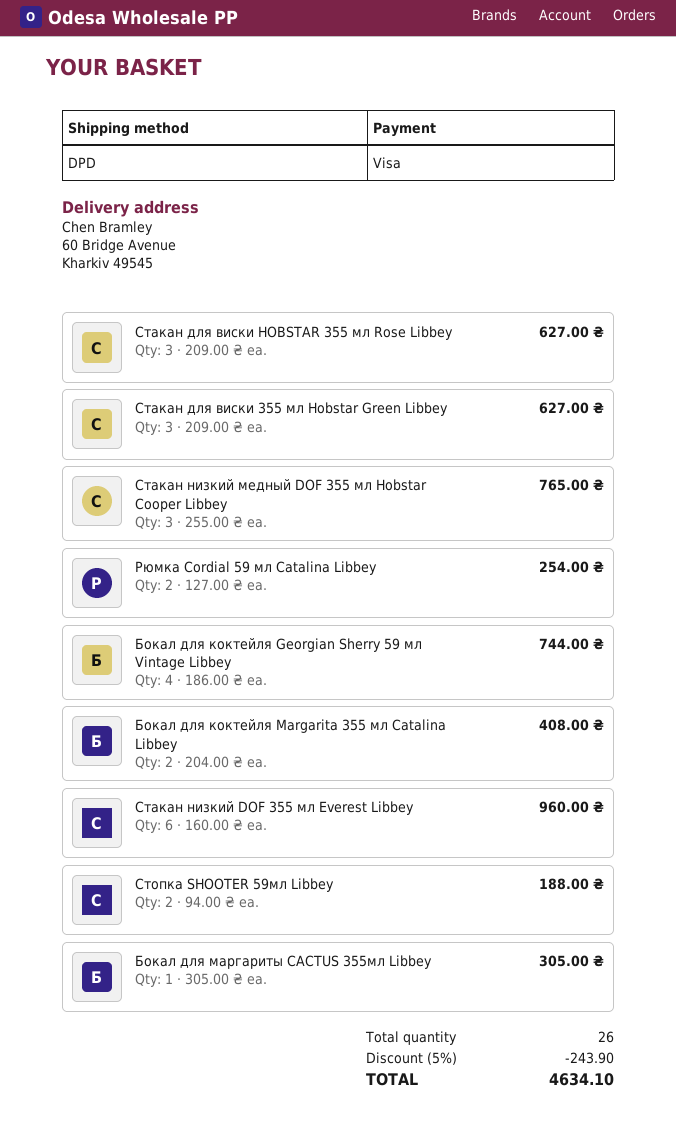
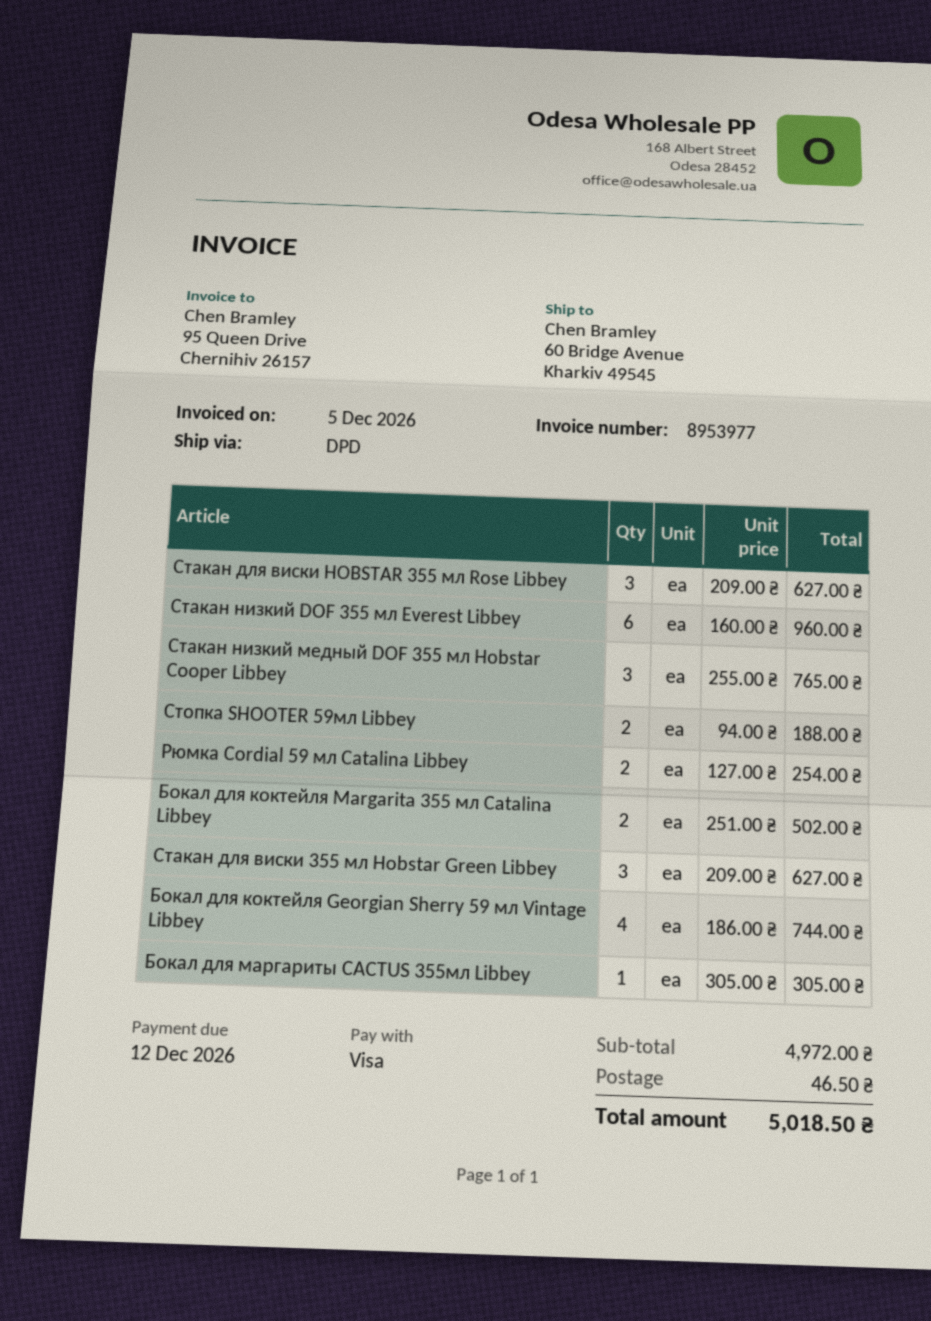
Бокал для коктейля Margarita 355 мл Catalina Libbey: 2 x 204.00 = 408.00 -> 2 x 251.00 = 502.00
discount: 5% = 243.90 -> none
shipping: none -> 46.50
total: 4634.10 -> 5018.50

